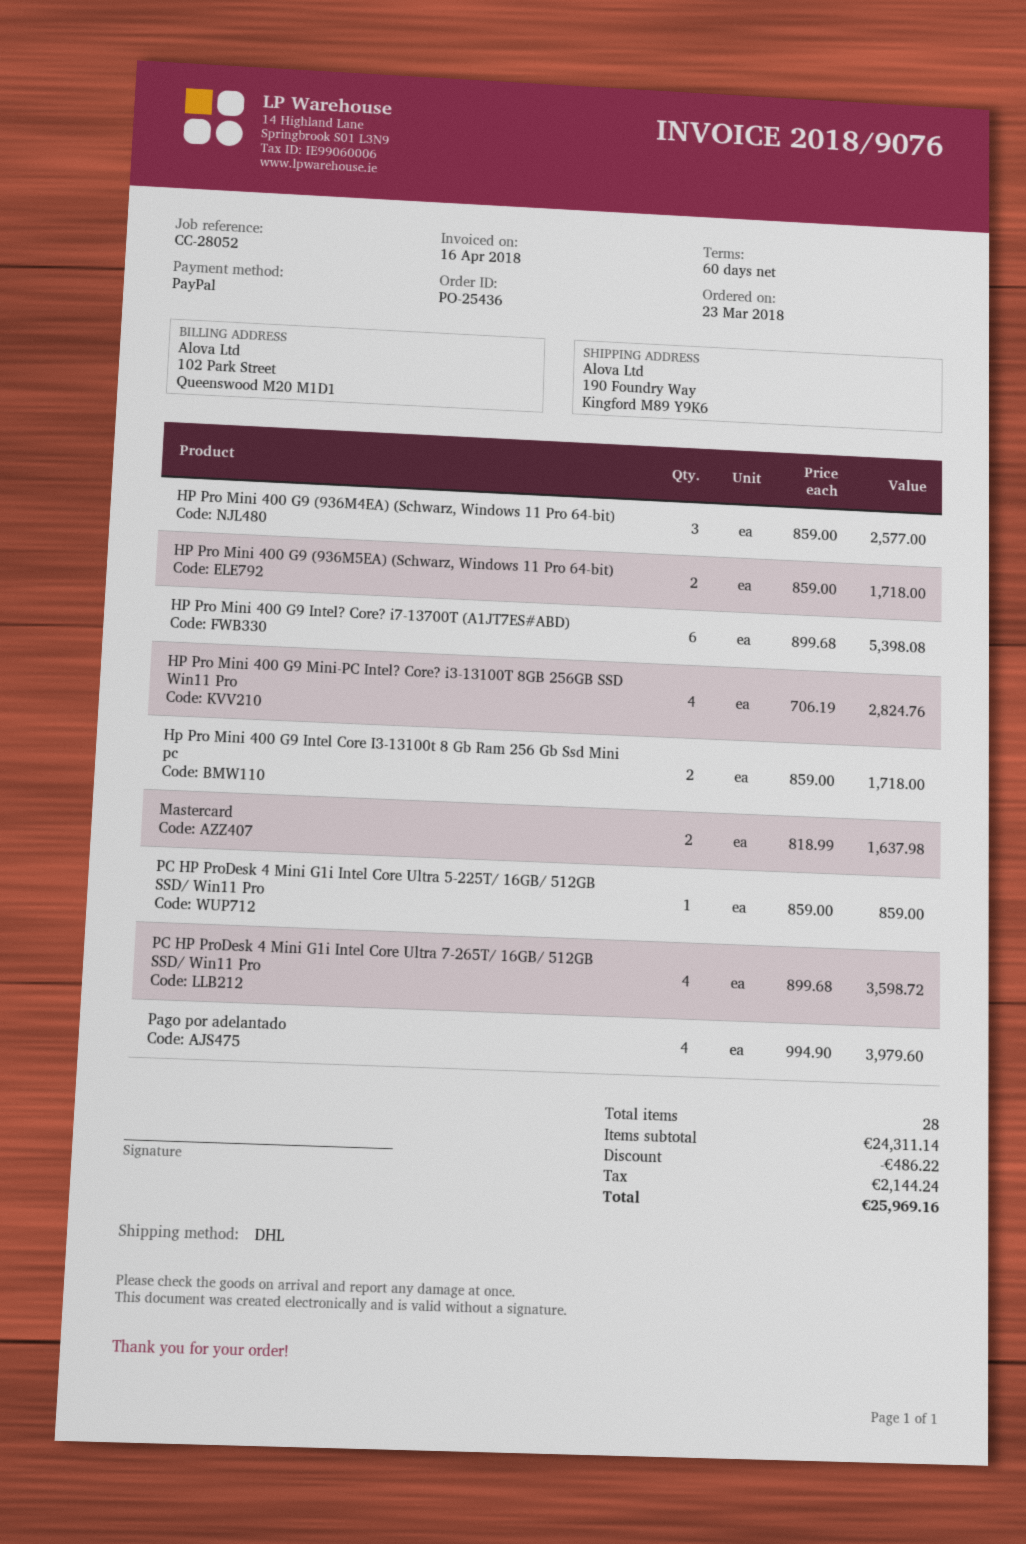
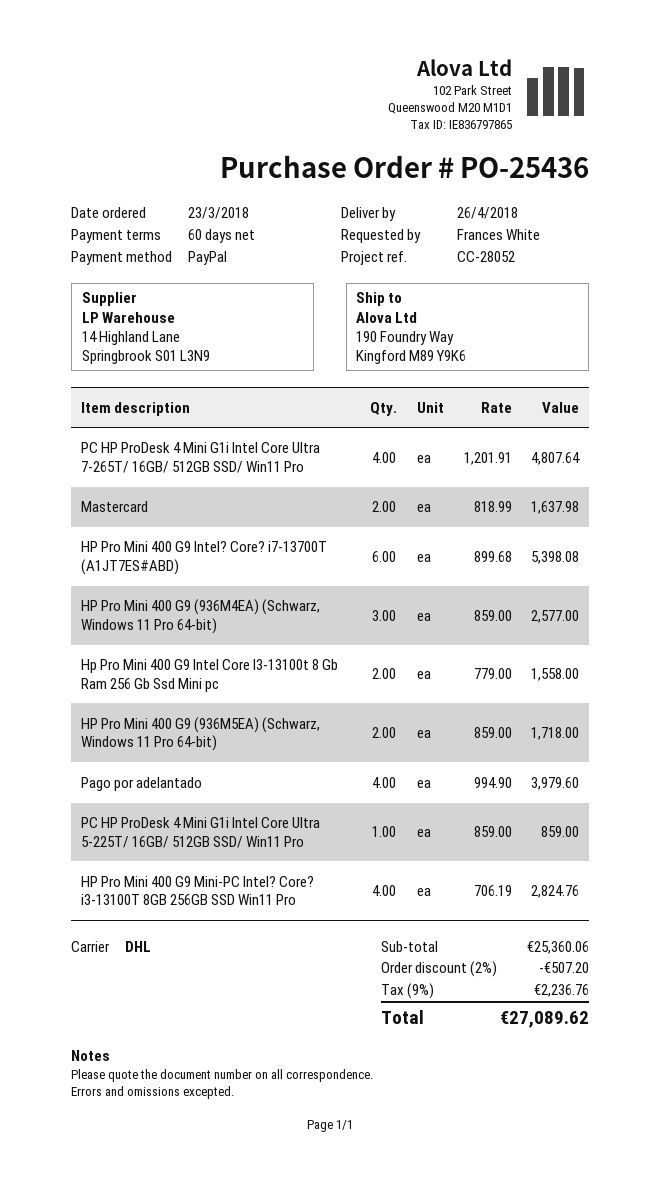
Hp Pro Mini 400 G9 Intel Core I3-13100t 8 Gb Ram 256 Gb Ssd Mini pc: 2 x 859.00 = 1718.00 -> 2 x 779.00 = 1558.00
PC HP ProDesk 4 Mini G1i Intel Core Ultra 7-265T/ 16GB/ 512GB SSD/ Win11 Pro: 4 x 899.68 = 3598.72 -> 4 x 1201.91 = 4807.64
subtotal: 24311.14 -> 25360.06
discount: 486.22 -> 507.20
tax: 2144.24 -> 2236.76
total: 25969.16 -> 27089.62

